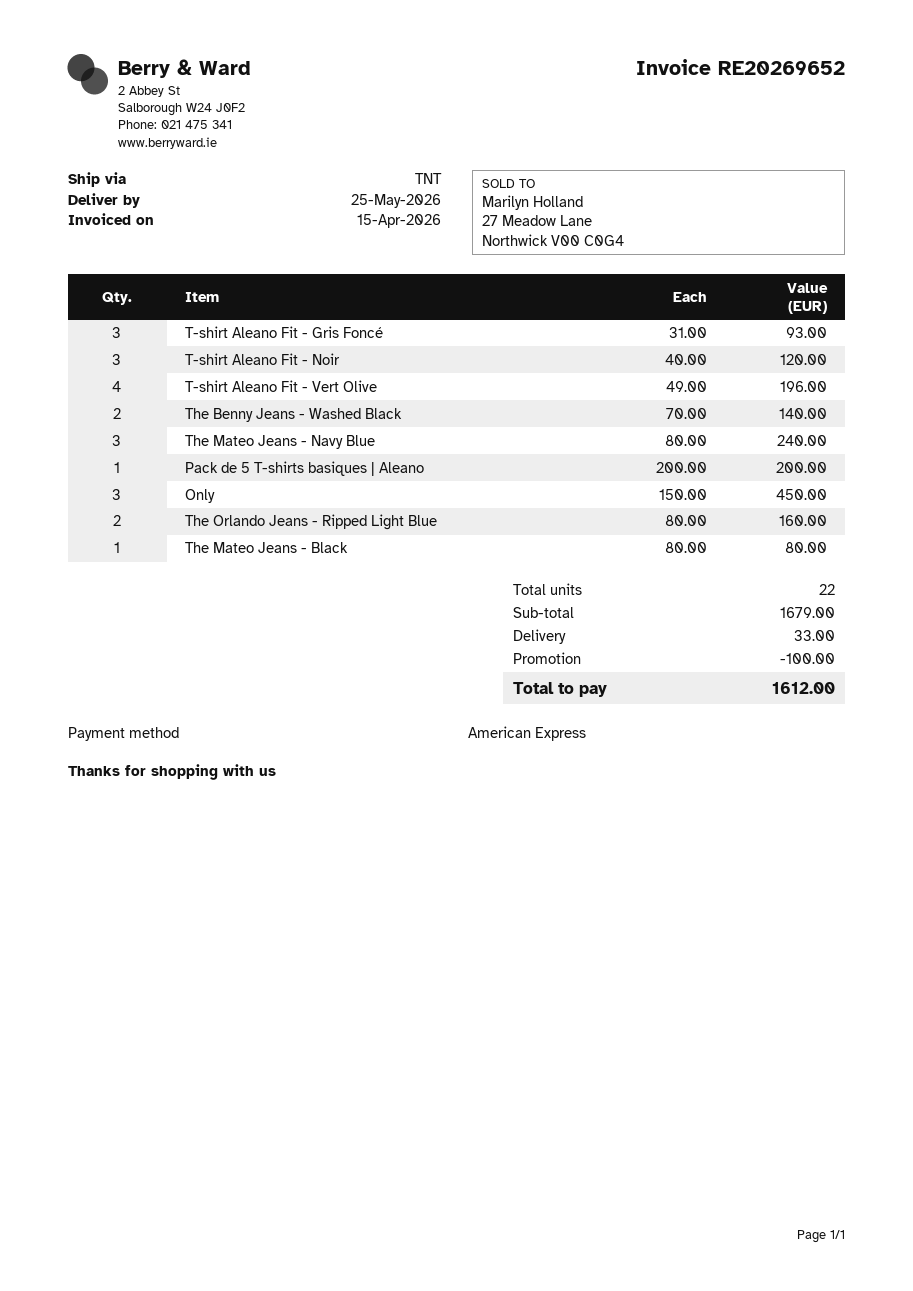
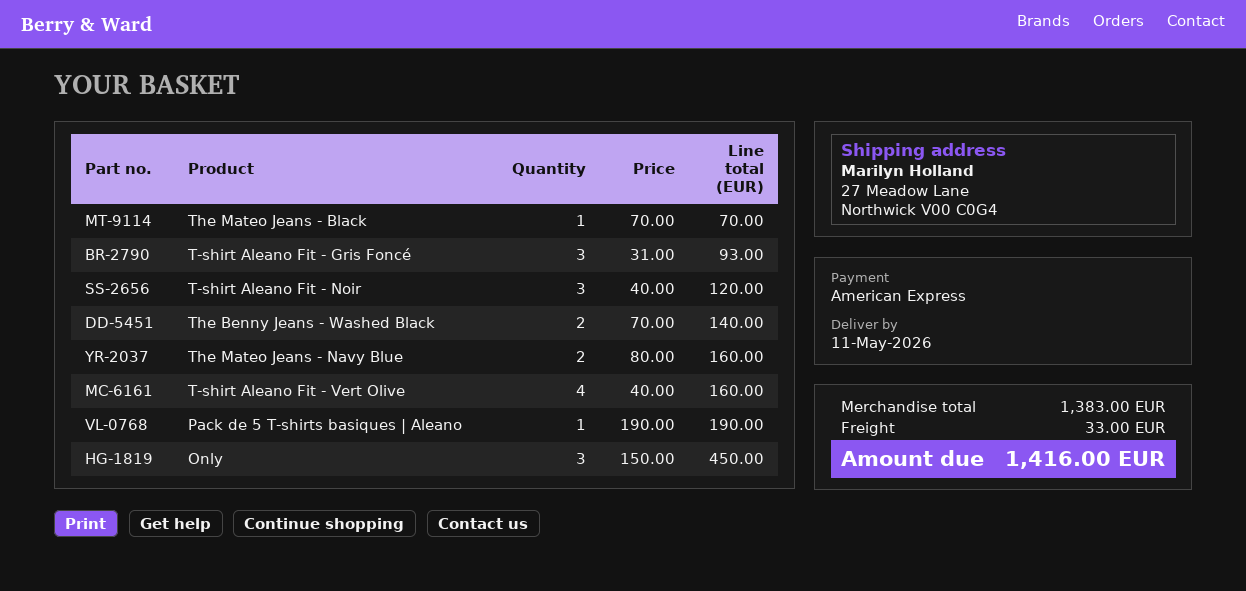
delivery date: 2026-05-25 -> 2026-05-11
T-shirt Aleano Fit - Vert Olive: 4 x 49.00 = 196.00 -> 4 x 40.00 = 160.00
The Mateo Jeans - Navy Blue: 3 x 80.00 = 240.00 -> 2 x 80.00 = 160.00
Pack de 5 T-shirts basiques | Aleano: 1 x 200.00 = 200.00 -> 1 x 190.00 = 190.00
The Orlando Jeans - Ripped Light Blue: 2 x 80.00 = 160.00 -> none
The Mateo Jeans - Black: 1 x 80.00 = 80.00 -> 1 x 70.00 = 70.00
subtotal: 1679.00 -> 1383.00
discount: 100.00 -> none
total: 1612.00 -> 1416.00

